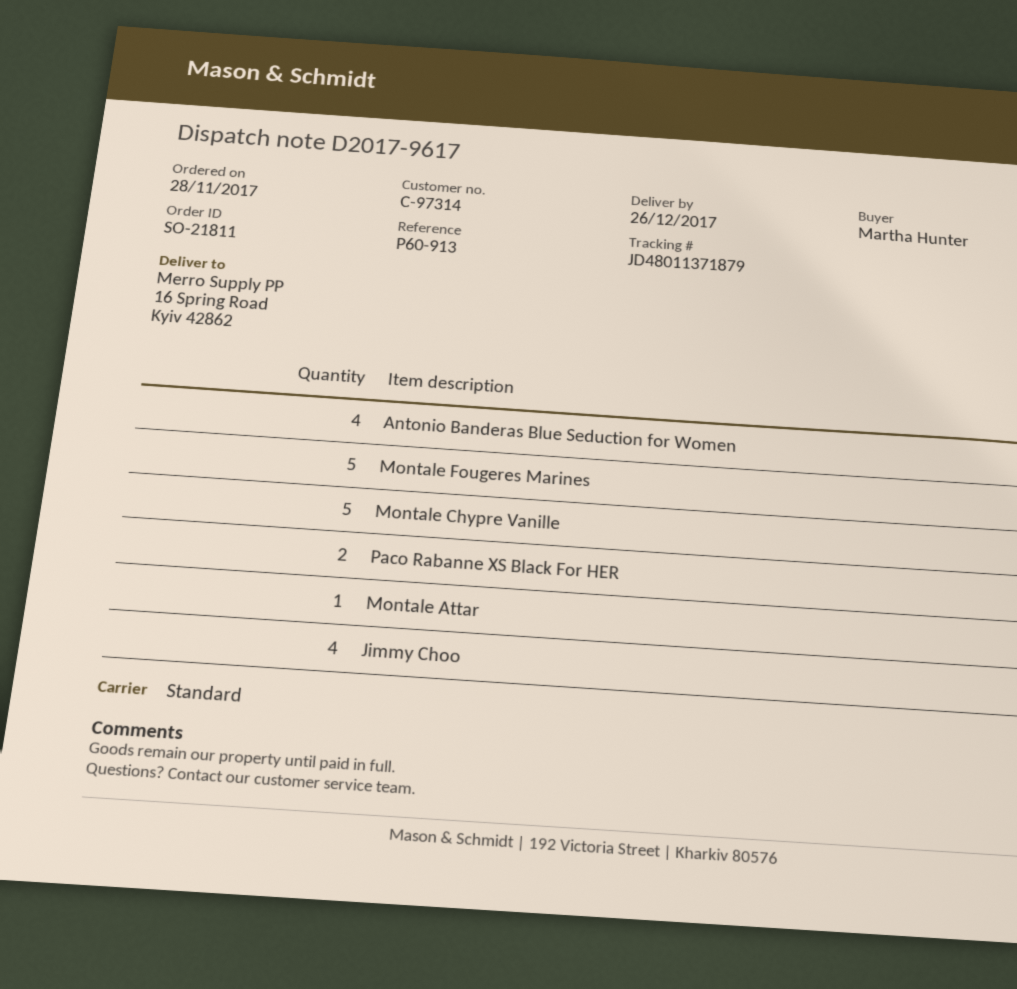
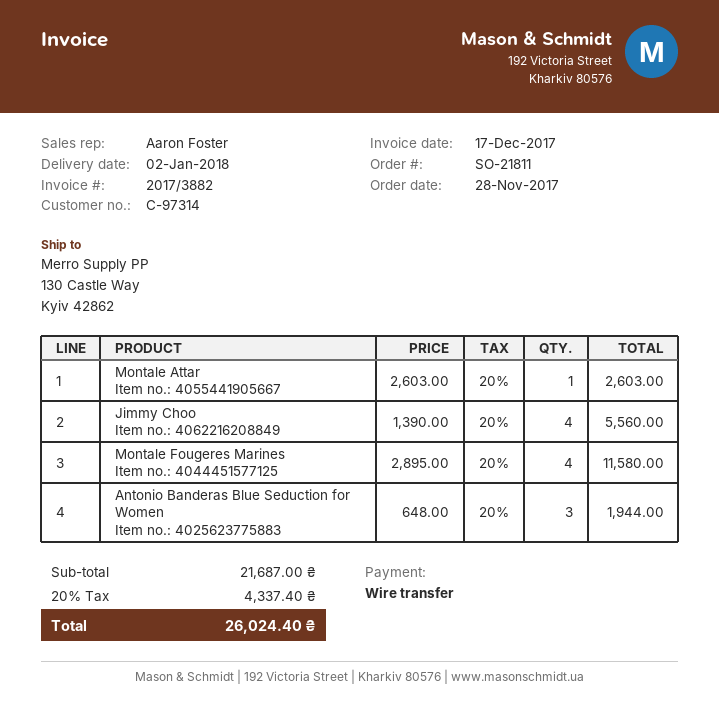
delivery date: 2017-12-26 -> 2018-01-02
ship to: 16 Spring Road, Kyiv 42862 -> 130 Castle Way, Kyiv 42862
Antonio Banderas Blue Seduction for Women: 4 -> 3
Montale Fougeres Marines: 5 -> 4
Montale Chypre Vanille: 5 -> none
Paco Rabanne XS Black For HER: 2 -> none

